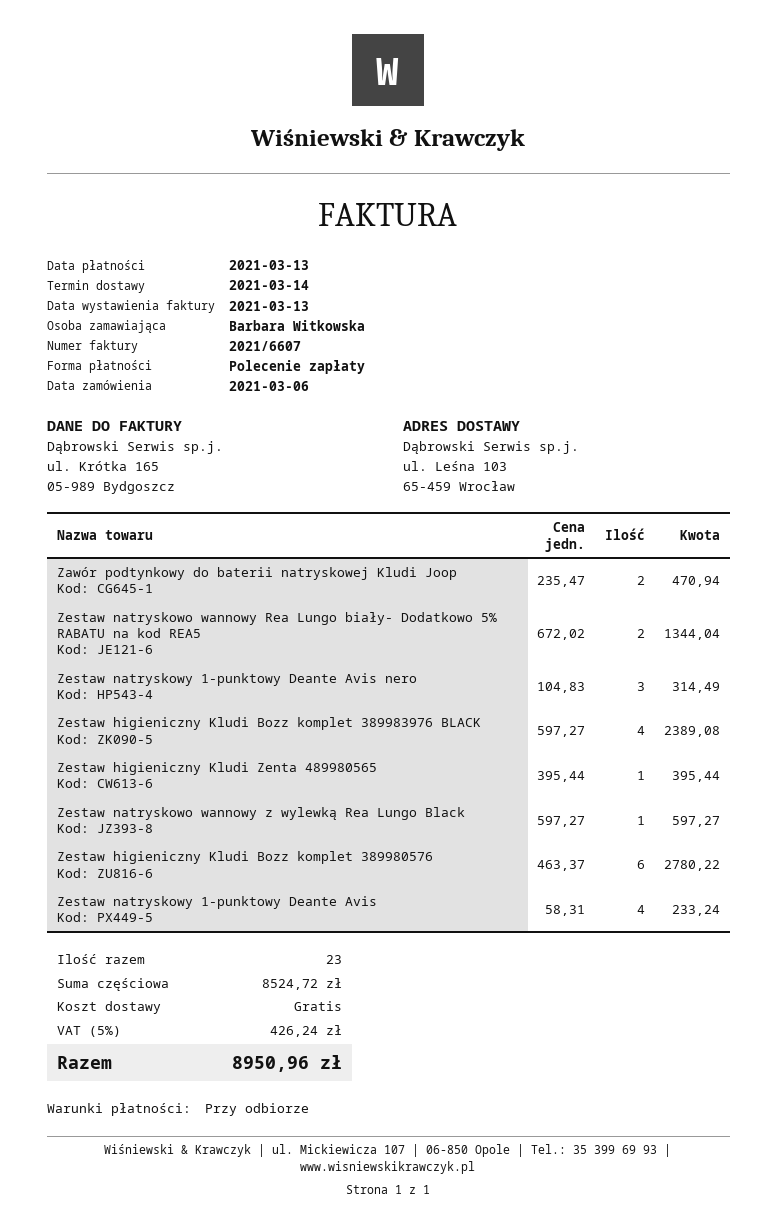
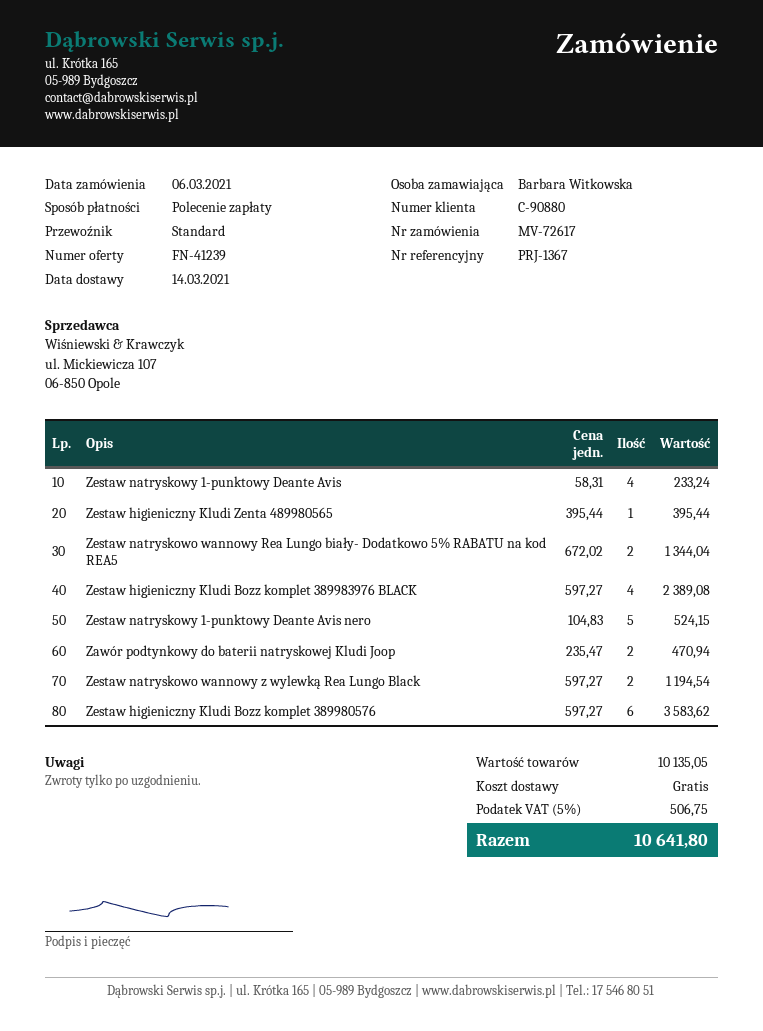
Zestaw natryskowy 1-punktowy Deante Avis nero: 3 x 104.83 = 314.49 -> 5 x 104.83 = 524.15
Zestaw natryskowo wannowy z wylewką Rea Lungo Black: 1 x 597.27 = 597.27 -> 2 x 597.27 = 1194.54
Zestaw higieniczny Kludi Bozz komplet 389980576: 6 x 463.37 = 2780.22 -> 6 x 597.27 = 3583.62
subtotal: 8524.72 -> 10135.05
tax: 5% = 426.24 -> 5% = 506.75
total: 8950.96 -> 10641.80

